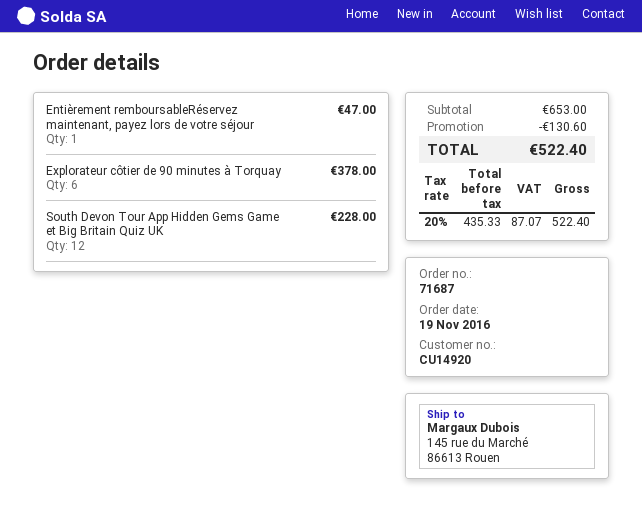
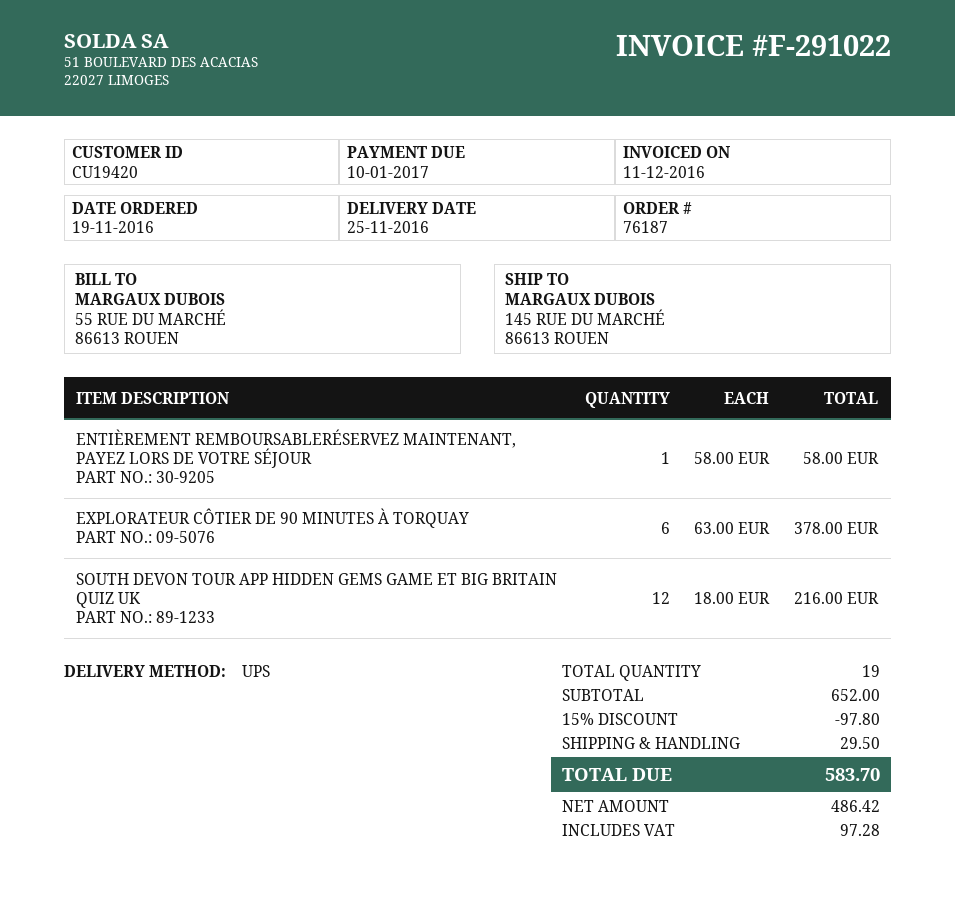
order number: 71687 -> 76187
customer number: CU14920 -> CU19420
Entièrement remboursableRéservez maintenant, payez lors de votre séjour: 1 for 47.00 -> 1 for 58.00
South Devon Tour App Hidden Gems Game et Big Britain Quiz UK: 12 for 228.00 -> 12 for 216.00
subtotal: 653.00 -> 652.00
discount: 130.60 -> 97.80
shipping: none -> 29.50
net: 435.33 -> 486.42
tax: 87.07 -> 97.28
total: 522.40 -> 583.70

